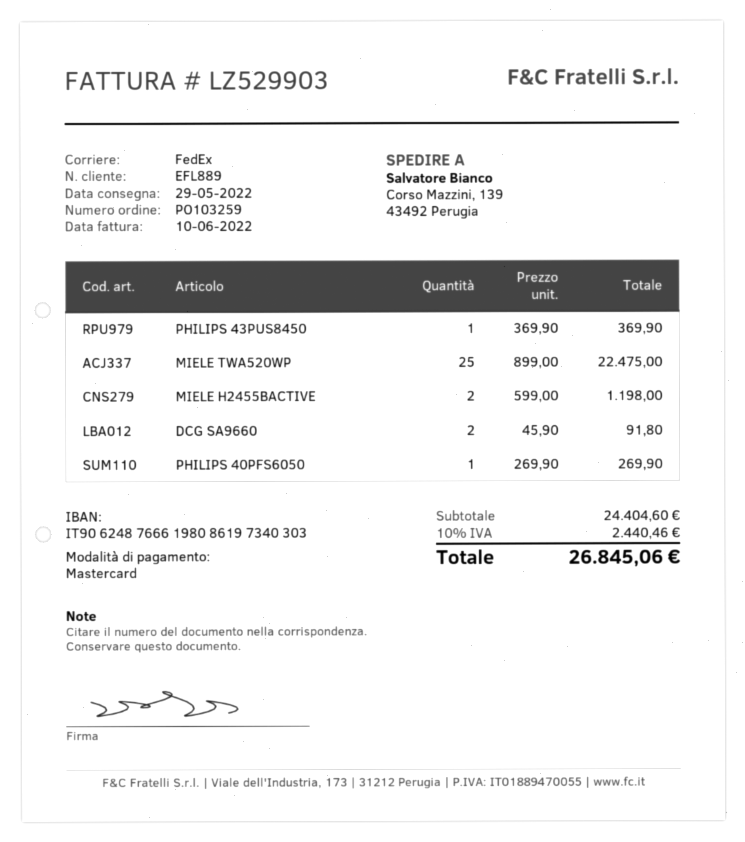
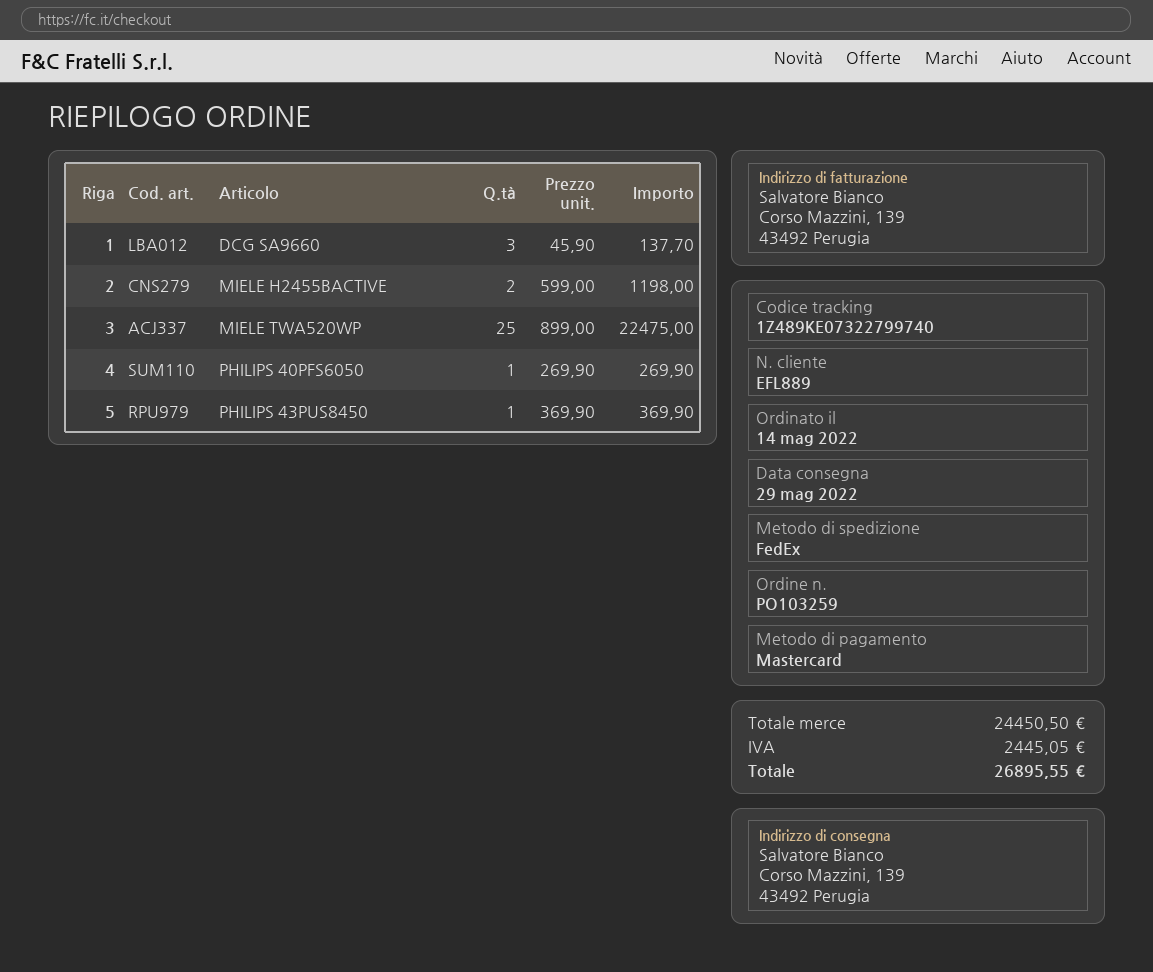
DCG SA9660: 2 x 45.90 = 91.80 -> 3 x 45.90 = 137.70
subtotal: 24404.60 -> 24450.50
tax: 2440.46 -> 2445.05
total: 26845.06 -> 26895.55

